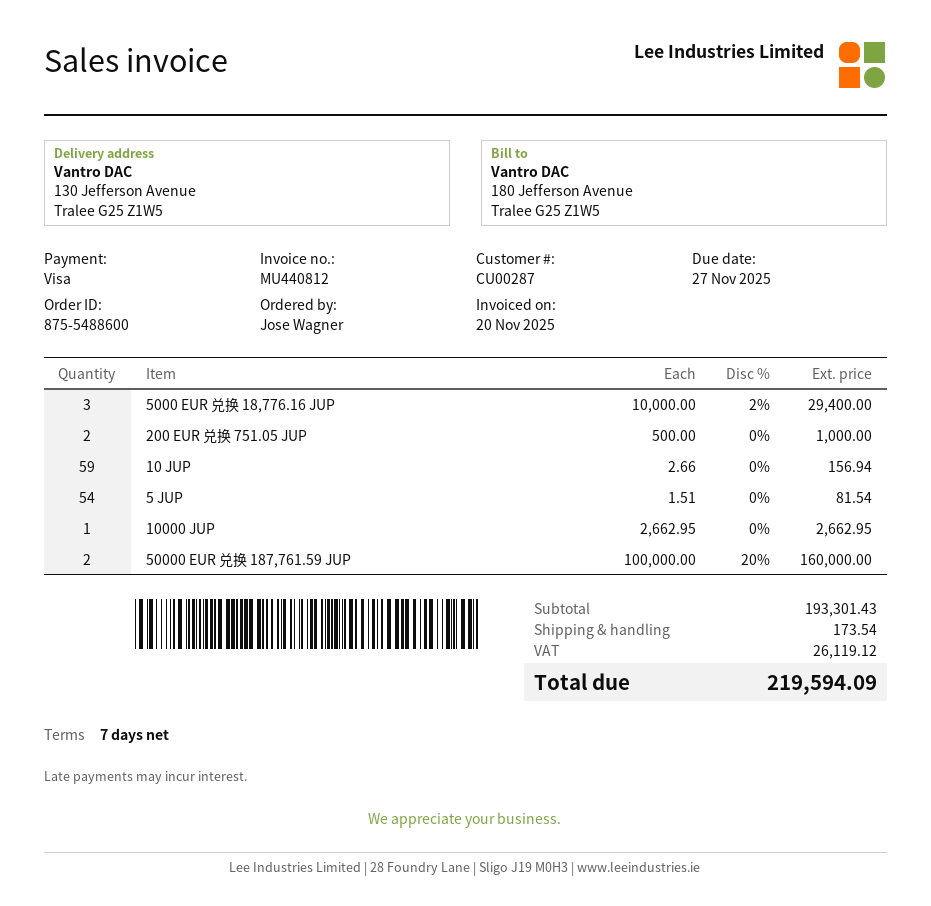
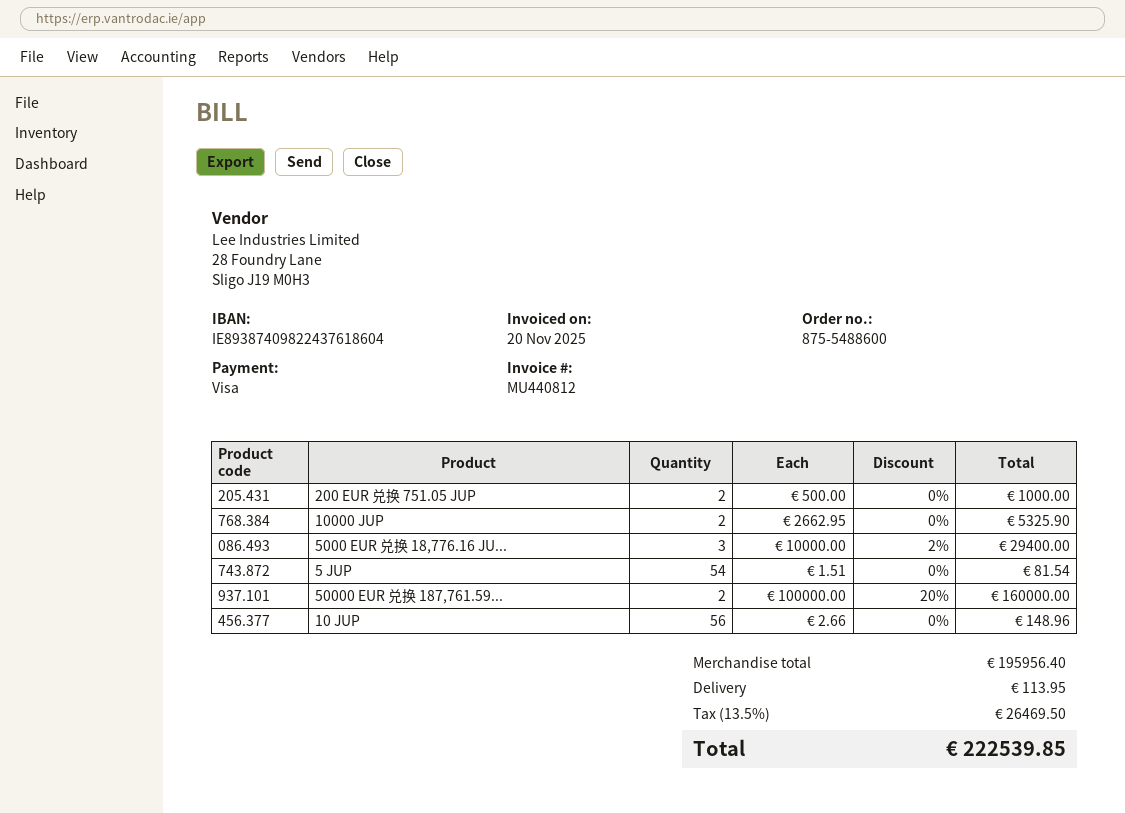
10 JUP: 59 x 2.66 = 156.94 -> 56 x 2.66 = 148.96
10000 JUP: 1 x 2662.95 = 2662.95 -> 2 x 2662.95 = 5325.90
subtotal: 193301.43 -> 195956.40
shipping: 173.54 -> 113.95
tax: 26119.12 -> 26469.50
total: 219594.09 -> 222539.85

